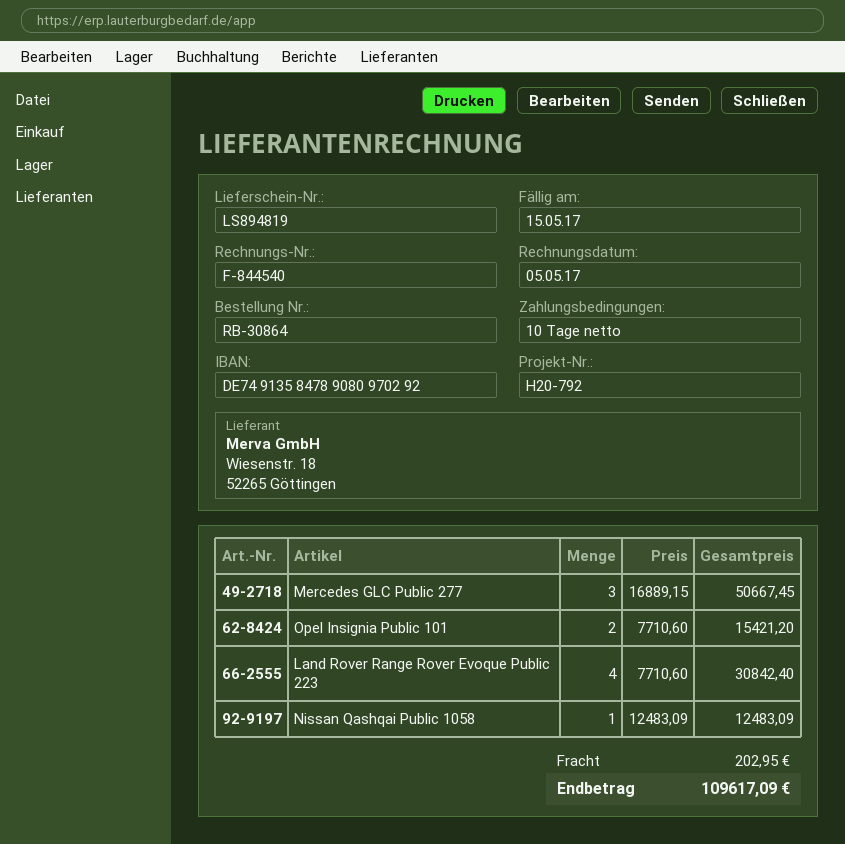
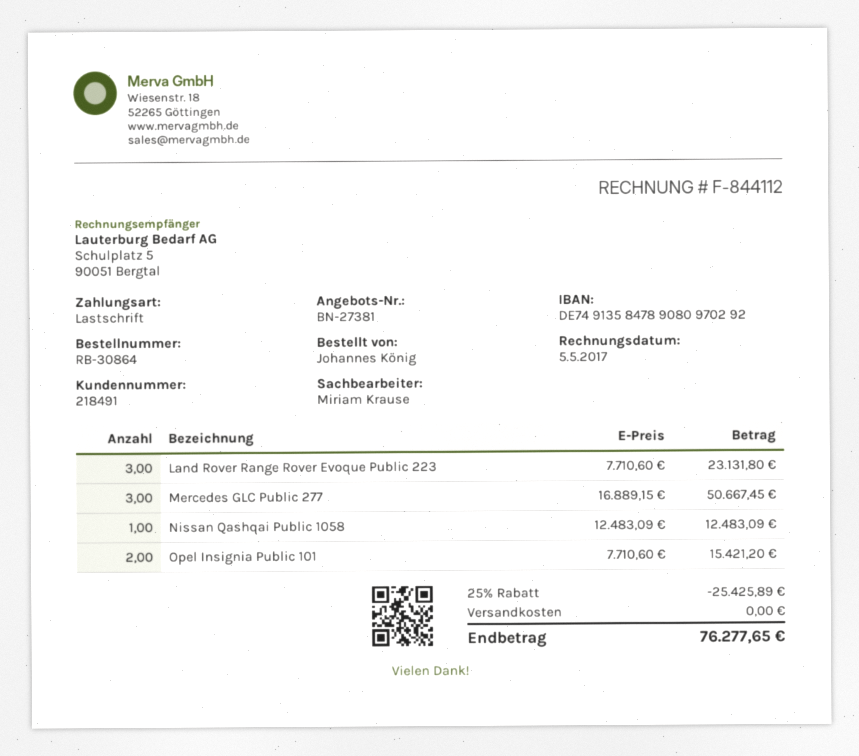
invoice number: F-844540 -> F-844112
Land Rover Range Rover Evoque Public 223: 4 x 7710.60 = 30842.40 -> 3 x 7710.60 = 23131.80
discount: none -> 25% = 25425.89
shipping: 202.95 -> 0.00
total: 109617.09 -> 76277.65

